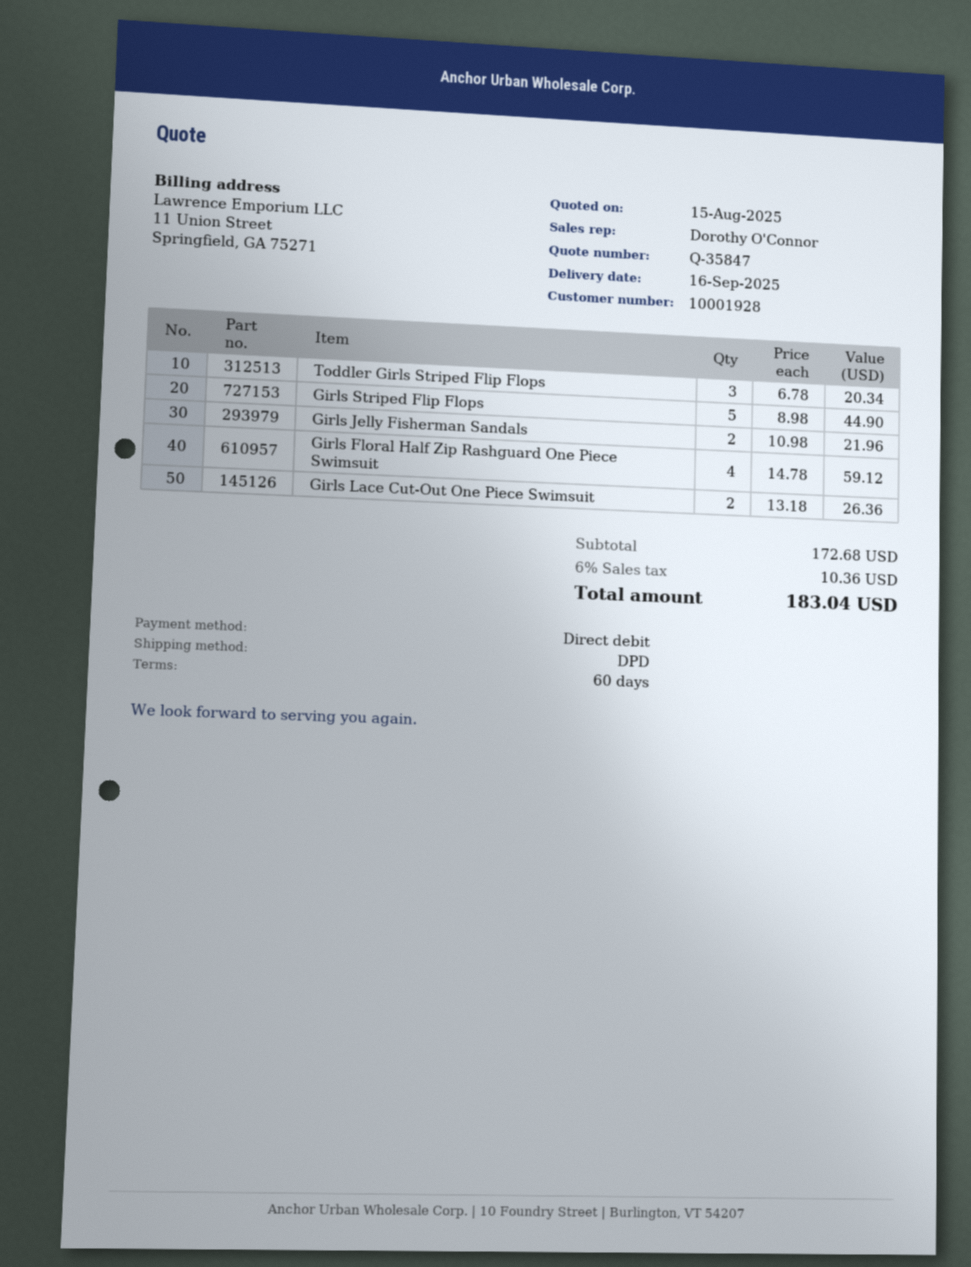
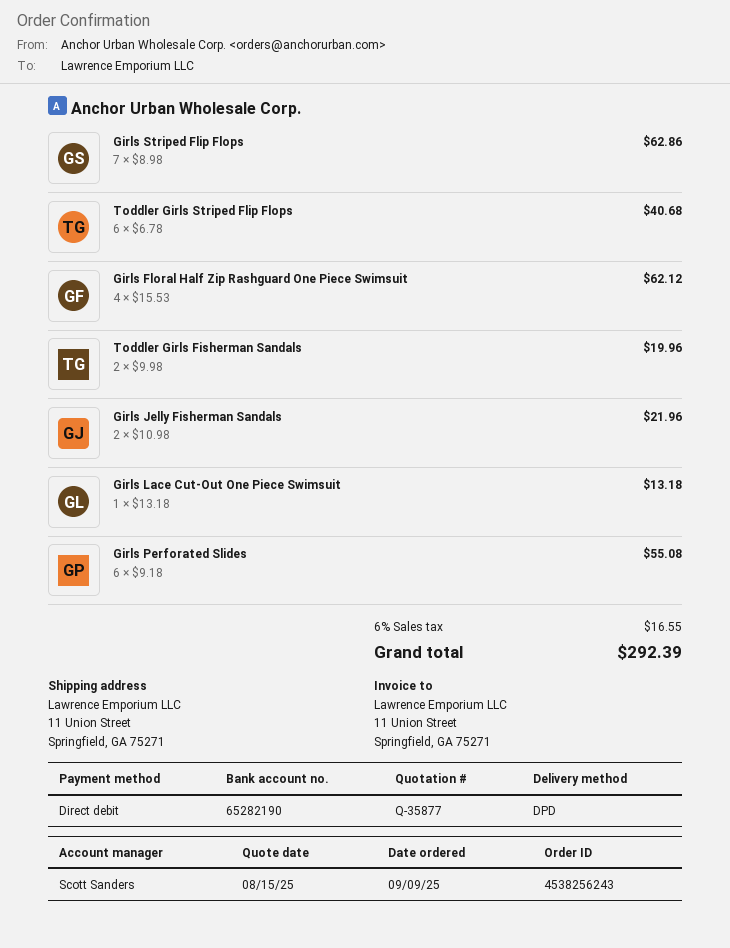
quote number: Q-35847 -> Q-35877
sales rep: Dorothy O'Connor -> Scott Sanders
Toddler Girls Striped Flip Flops: 3 x 6.78 = 20.34 -> 6 x 6.78 = 40.68
Girls Striped Flip Flops: 5 x 8.98 = 44.90 -> 7 x 8.98 = 62.86
Girls Floral Half Zip Rashguard One Piece Swimsuit: 4 x 14.78 = 59.12 -> 4 x 15.53 = 62.12
Girls Lace Cut-Out One Piece Swimsuit: 2 x 13.18 = 26.36 -> 1 x 13.18 = 13.18
Toddler Girls Fisherman Sandals: none -> 2 x 9.98 = 19.96
Girls Perforated Slides: none -> 6 x 9.18 = 55.08
tax: 6% = 10.36 -> 6% = 16.55
total: 183.04 -> 292.39

